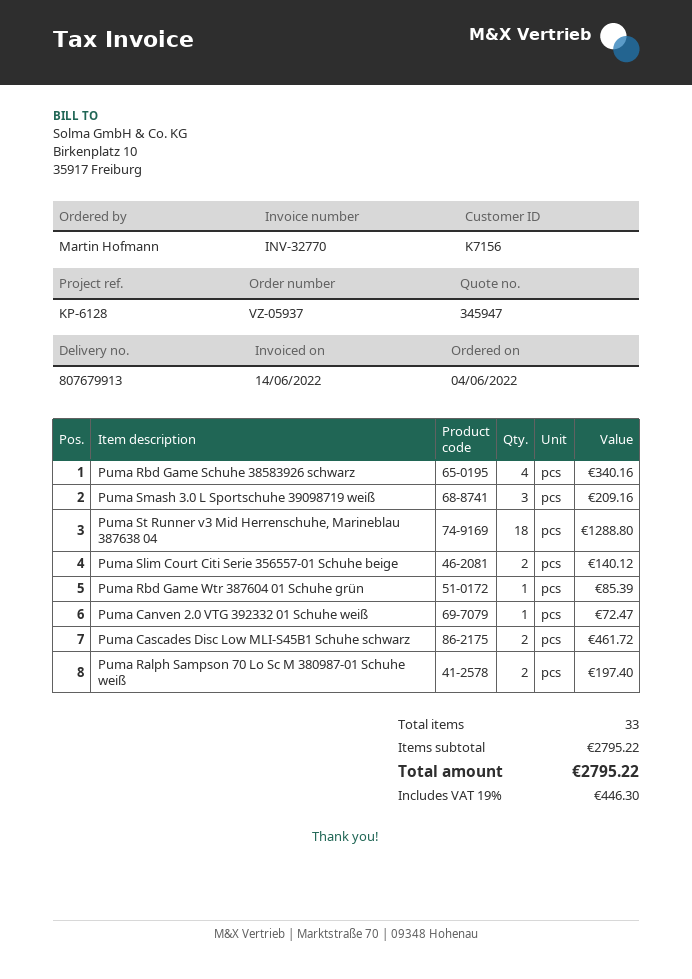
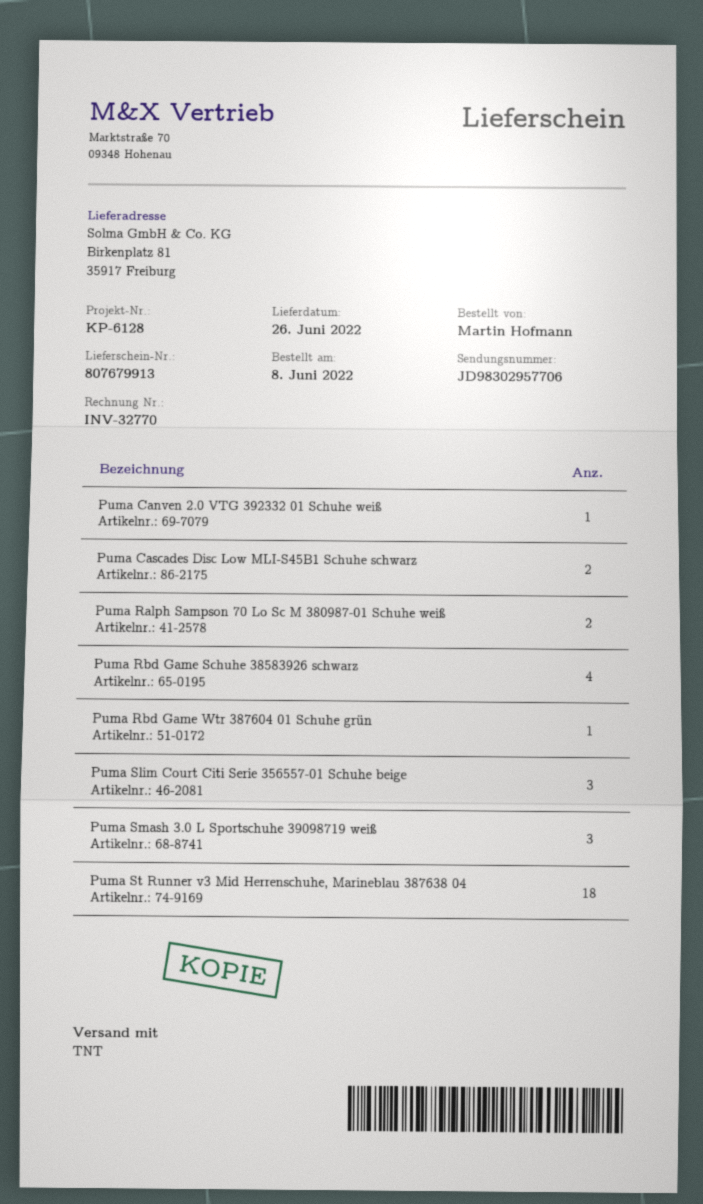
order date: 2022-06-04 -> 2022-06-08
Puma Slim Court Citi Serie 356557-01 Schuhe beige: 2 -> 3

